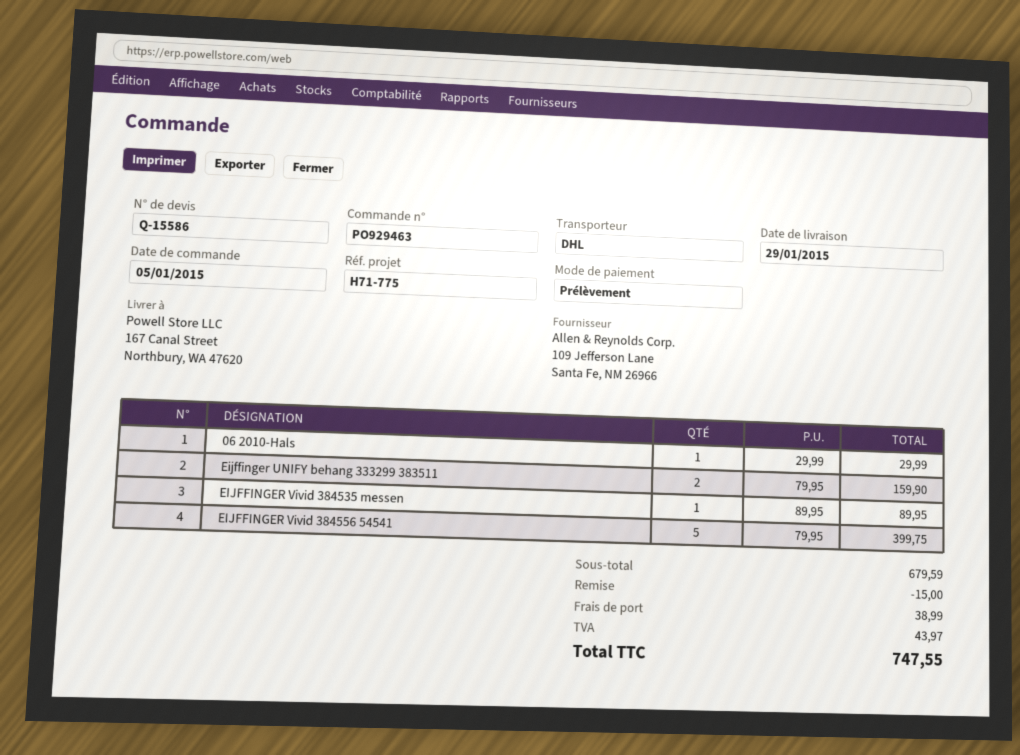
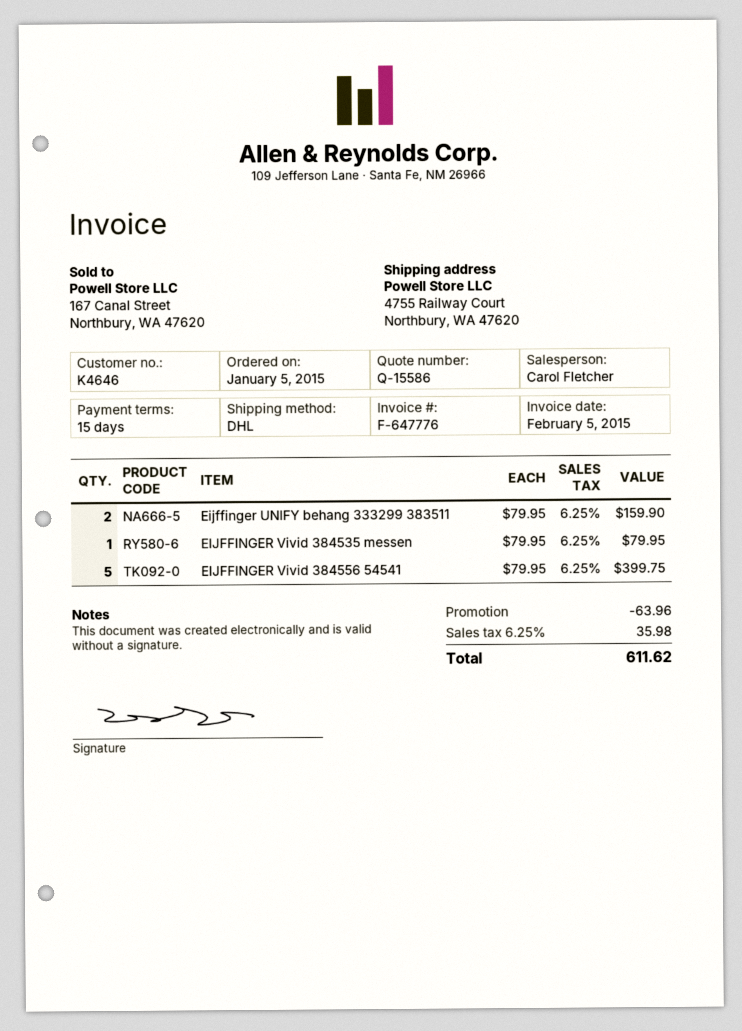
ship to: 167 Canal Street, Northbury, WA 47620 -> 4755 Railway Court, Northbury, WA 47620
06 2010-Hals: 1 x 29.99 = 29.99 -> none
EIJFFINGER Vivid 384535 messen: 1 x 89.95 = 89.95 -> 1 x 79.95 = 79.95
discount: 15.00 -> 63.96
shipping: 38.99 -> none
tax: 43.97 -> 35.98
total: 747.55 -> 611.62

